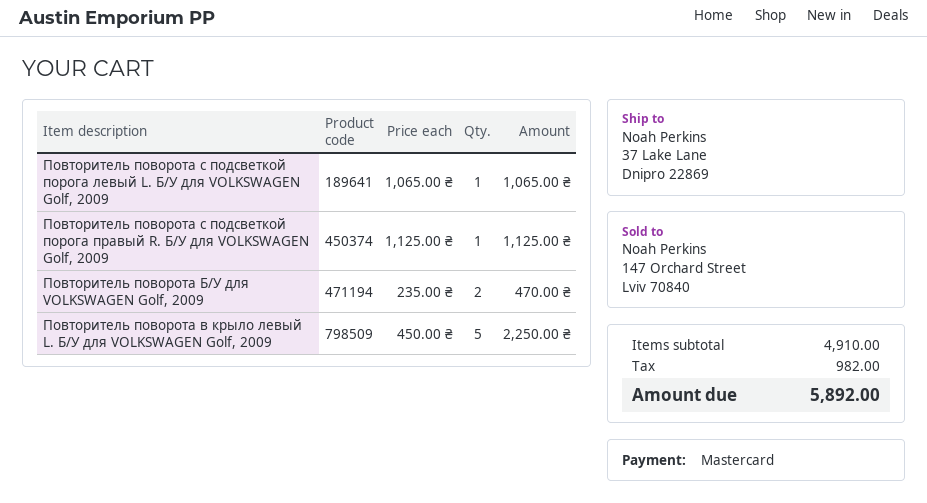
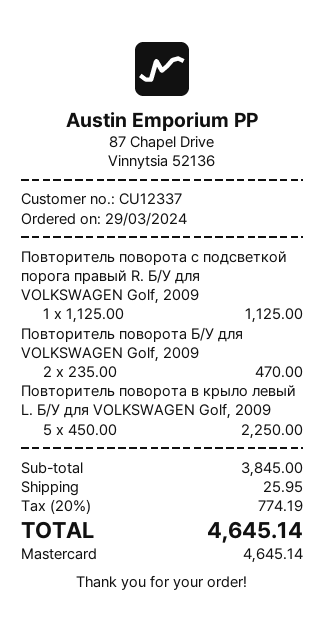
Повторитель поворота с подсветкой порога левый L. Б/У для VOLKSWAGEN Golf, 2009: 1 x 1065.00 = 1065.00 -> none
subtotal: 4910.00 -> 3845.00
shipping: none -> 25.95
tax: 982.00 -> 774.19
total: 5892.00 -> 4645.14

